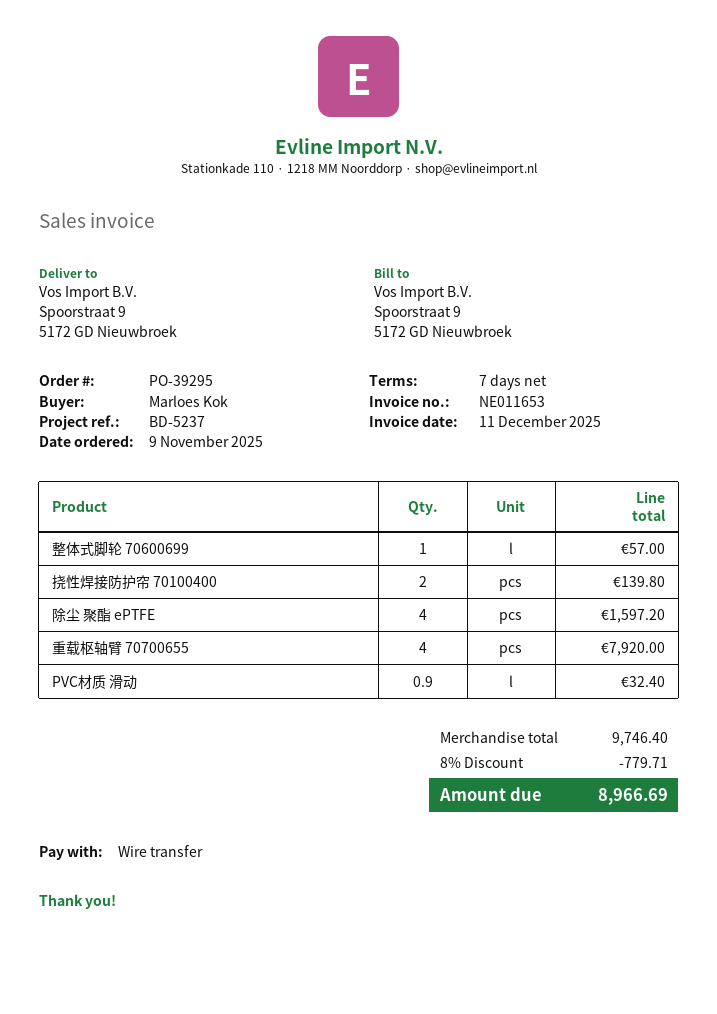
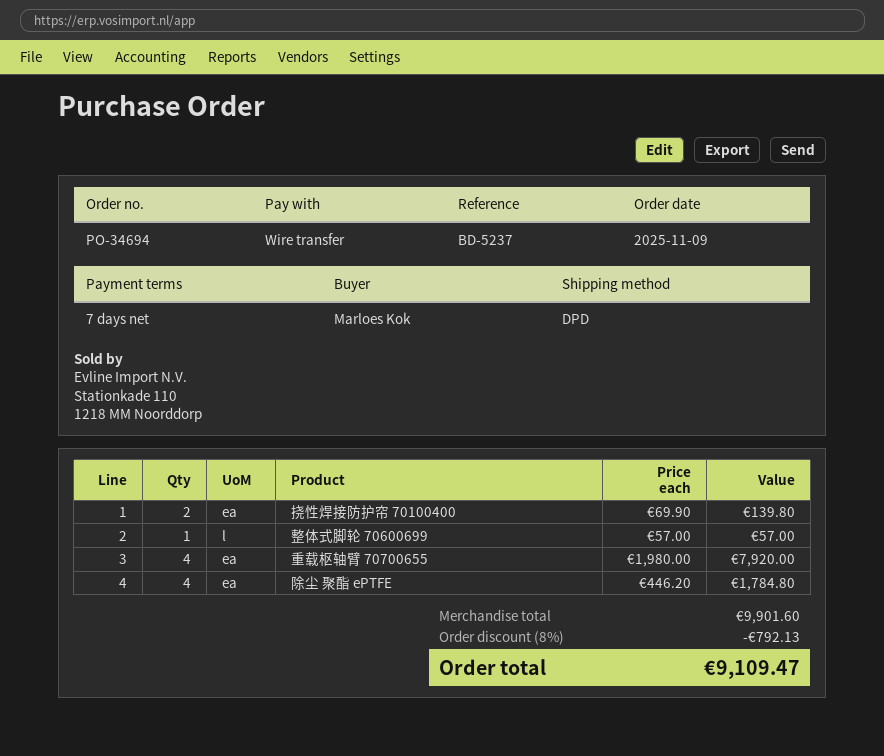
order number: PO-39295 -> PO-34694
除尘 聚酯 ePTFE: 4 for 1597.20 -> 4 for 1784.80
PVC材质 滑动: 0.9 for 32.40 -> none
subtotal: 9746.40 -> 9901.60
discount: 8% = 779.71 -> 8% = 792.13
total: 8966.69 -> 9109.47

